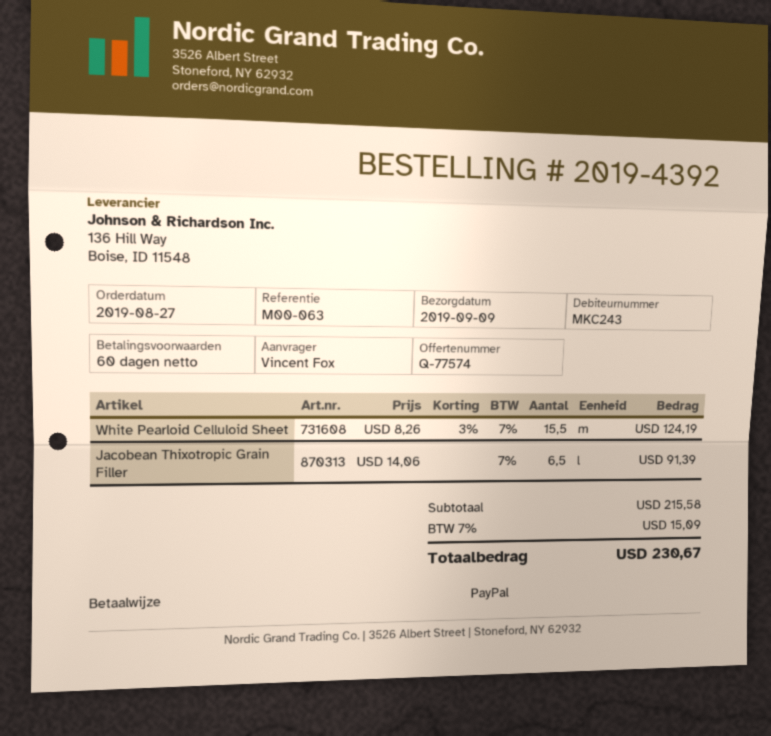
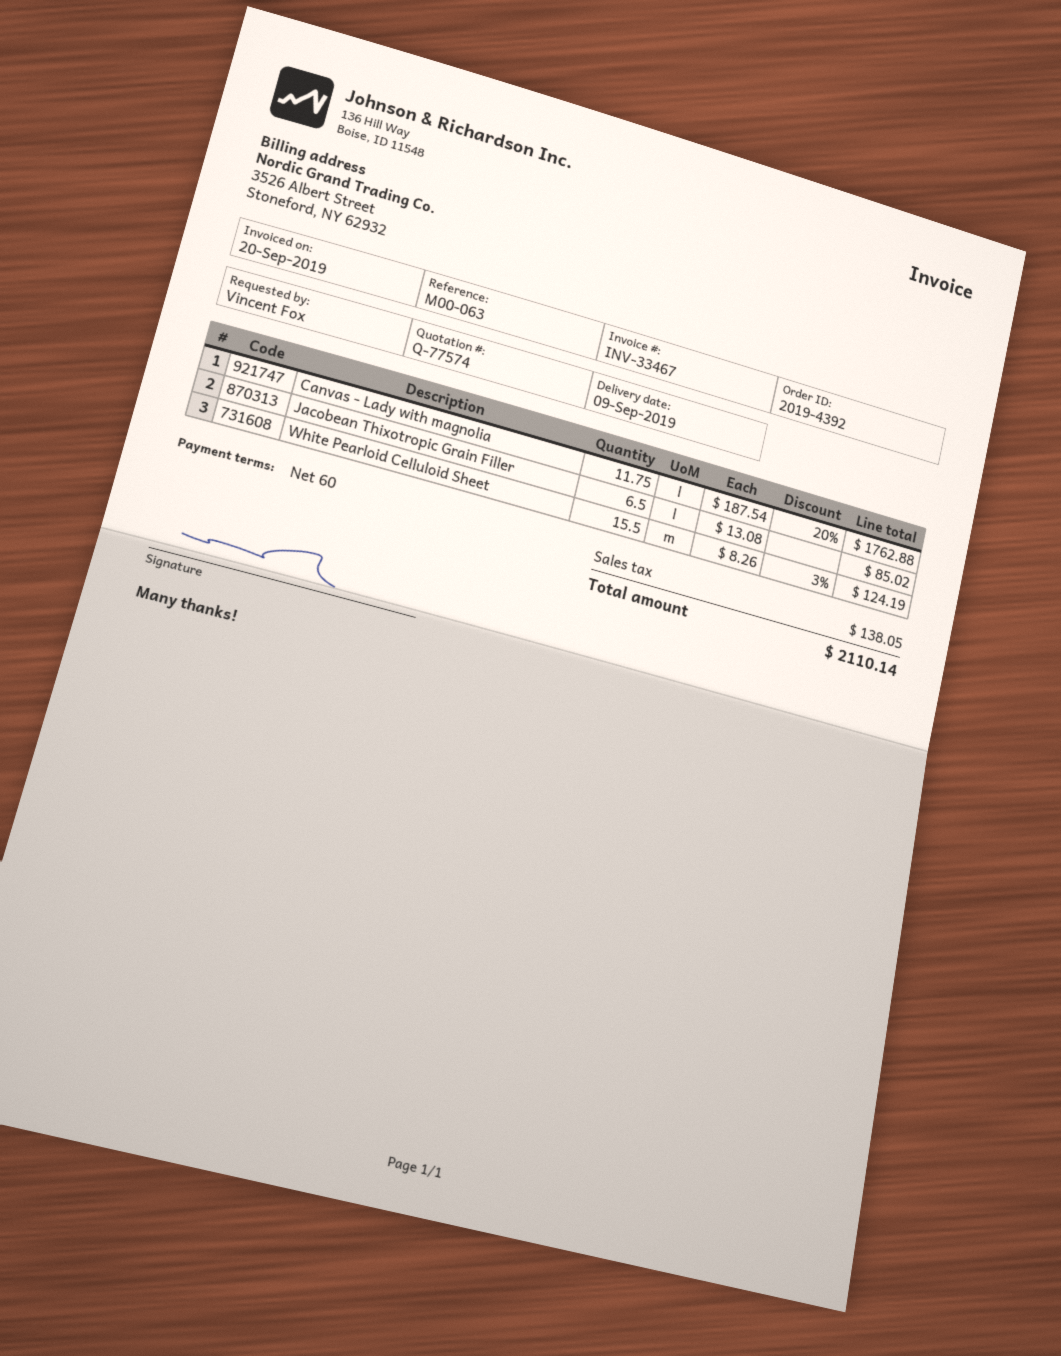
Jacobean Thixotropic Grain Filler: 6.5 x 14.06 = 91.39 -> 6.5 x 13.08 = 85.02
Canvas - Lady with magnolia: none -> 11.75 x 187.54 - 20% = 1762.88
tax: 15.09 -> 138.05
total: 230.67 -> 2110.14

